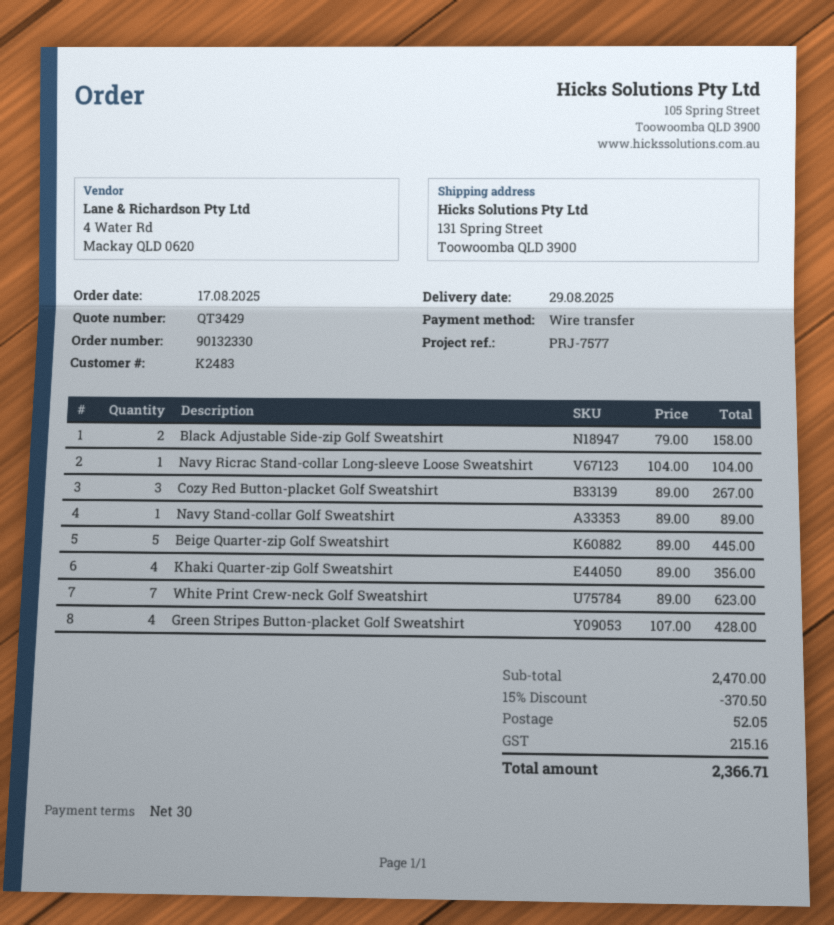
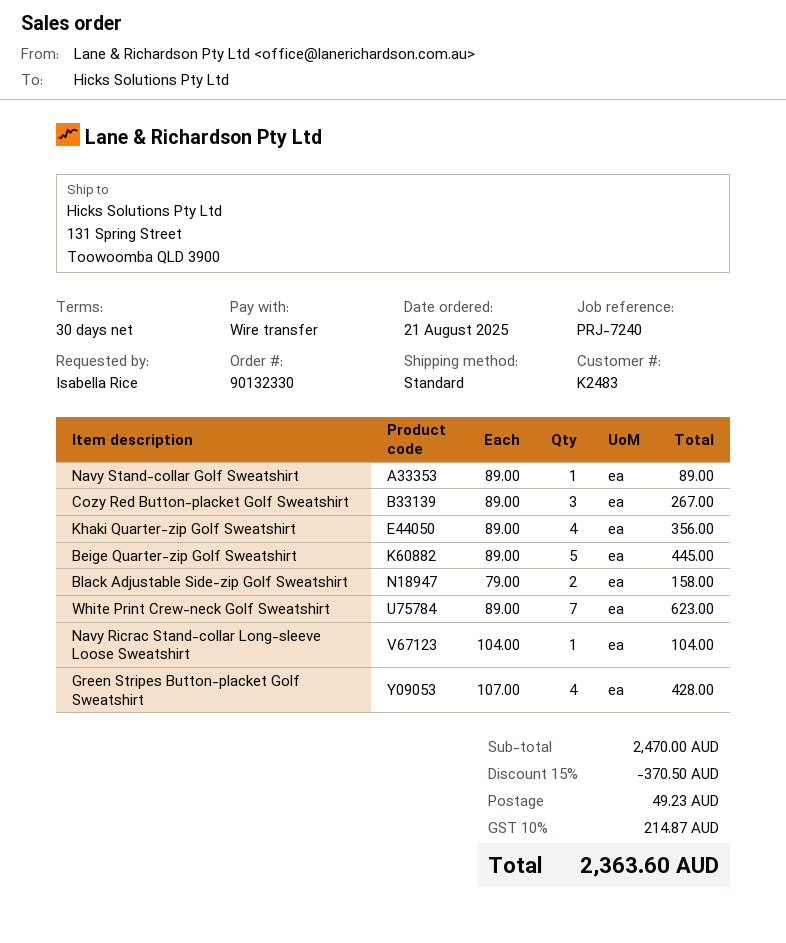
order date: 2025-08-17 -> 2025-08-21
reference: PRJ-7577 -> PRJ-7240
shipping: 52.05 -> 49.23
tax: 215.16 -> 214.87
total: 2366.71 -> 2363.60

